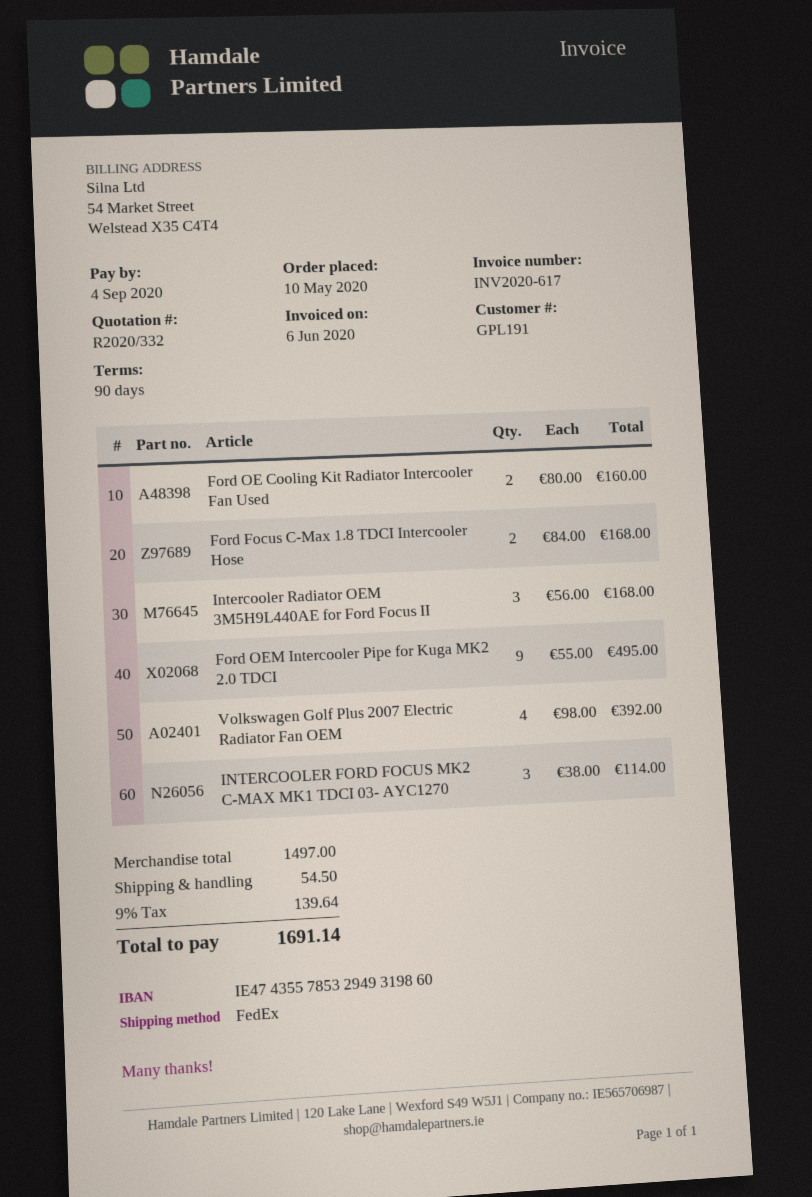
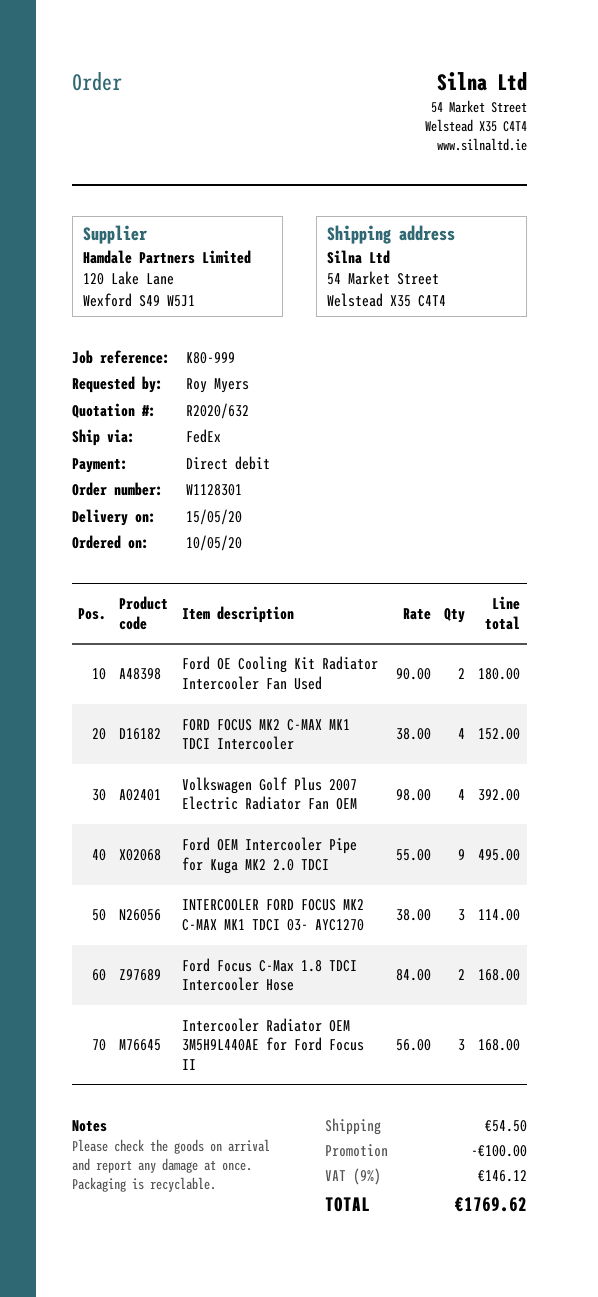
quote number: R2020/332 -> R2020/632
Ford OE Cooling Kit Radiator Intercooler Fan Used: 2 x 80.00 = 160.00 -> 2 x 90.00 = 180.00
FORD FOCUS MK2 C-MAX MK1 TDCI Intercooler: none -> 4 x 38.00 = 152.00
discount: none -> 100.00
tax: 9% = 139.64 -> 9% = 146.12
total: 1691.14 -> 1769.62

